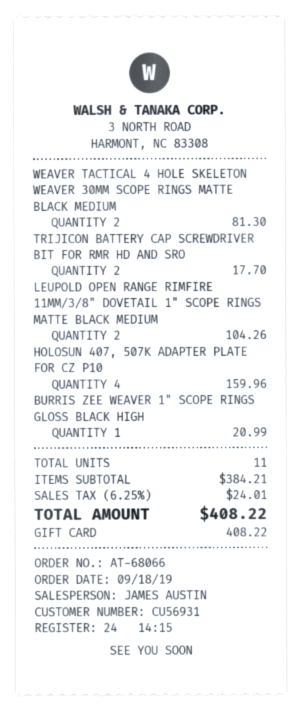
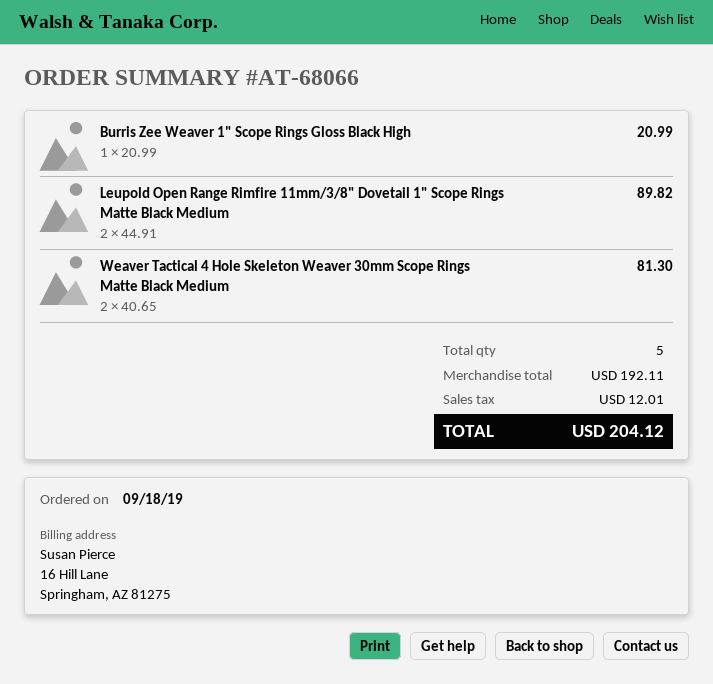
TRIJICON BATTERY CAP SCREWDRIVER BIT FOR RMR HD AND SRO: 2 for 17.70 -> none
LEUPOLD OPEN RANGE RIMFIRE 11MM/3/8" DOVETAIL 1" SCOPE RINGS MATTE BLACK MEDIUM: 2 for 104.26 -> 2 for 89.82
HOLOSUN 407, 507K ADAPTER PLATE FOR CZ P10: 4 for 159.96 -> none
total quantity: 11 -> 5
subtotal: 384.21 -> 192.11
tax: 24.01 -> 12.01
total: 408.22 -> 204.12

